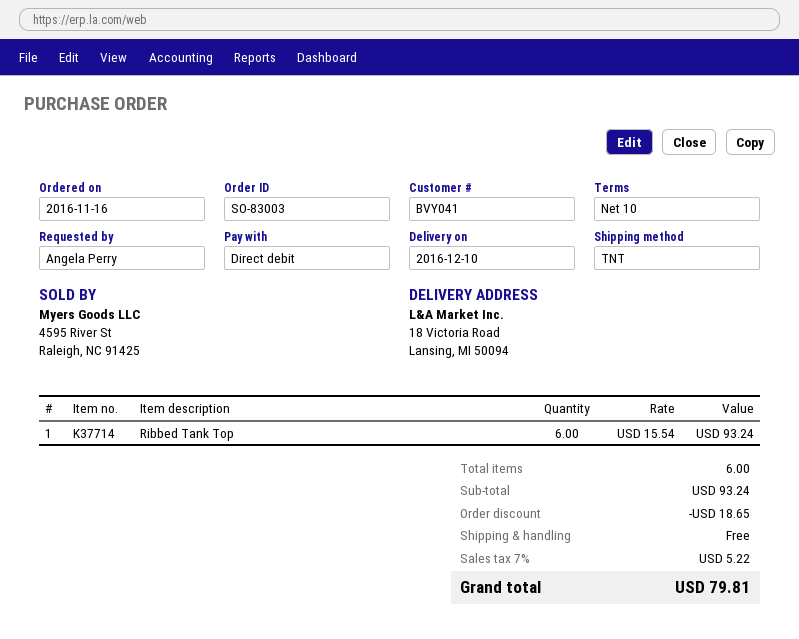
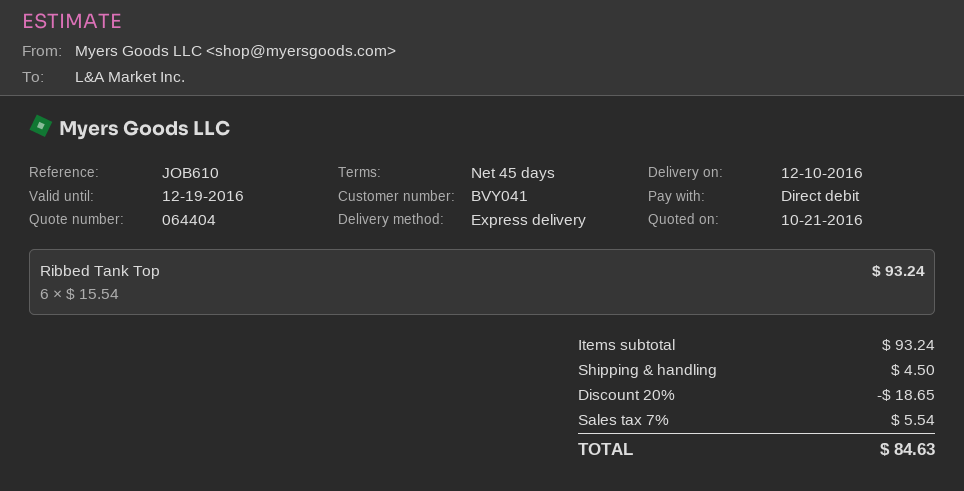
payment terms: 10 days -> 45 days
shipping method: TNT -> express
shipping: 0.00 -> 4.50
tax: 7% = 5.22 -> 7% = 5.54
total: 79.81 -> 84.63

